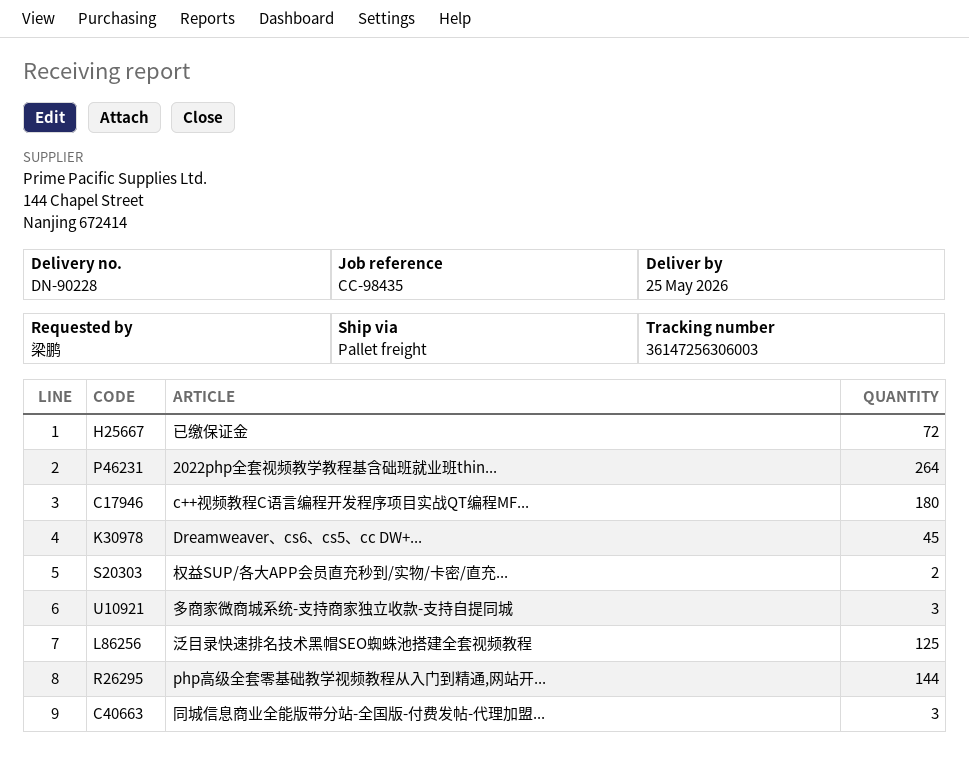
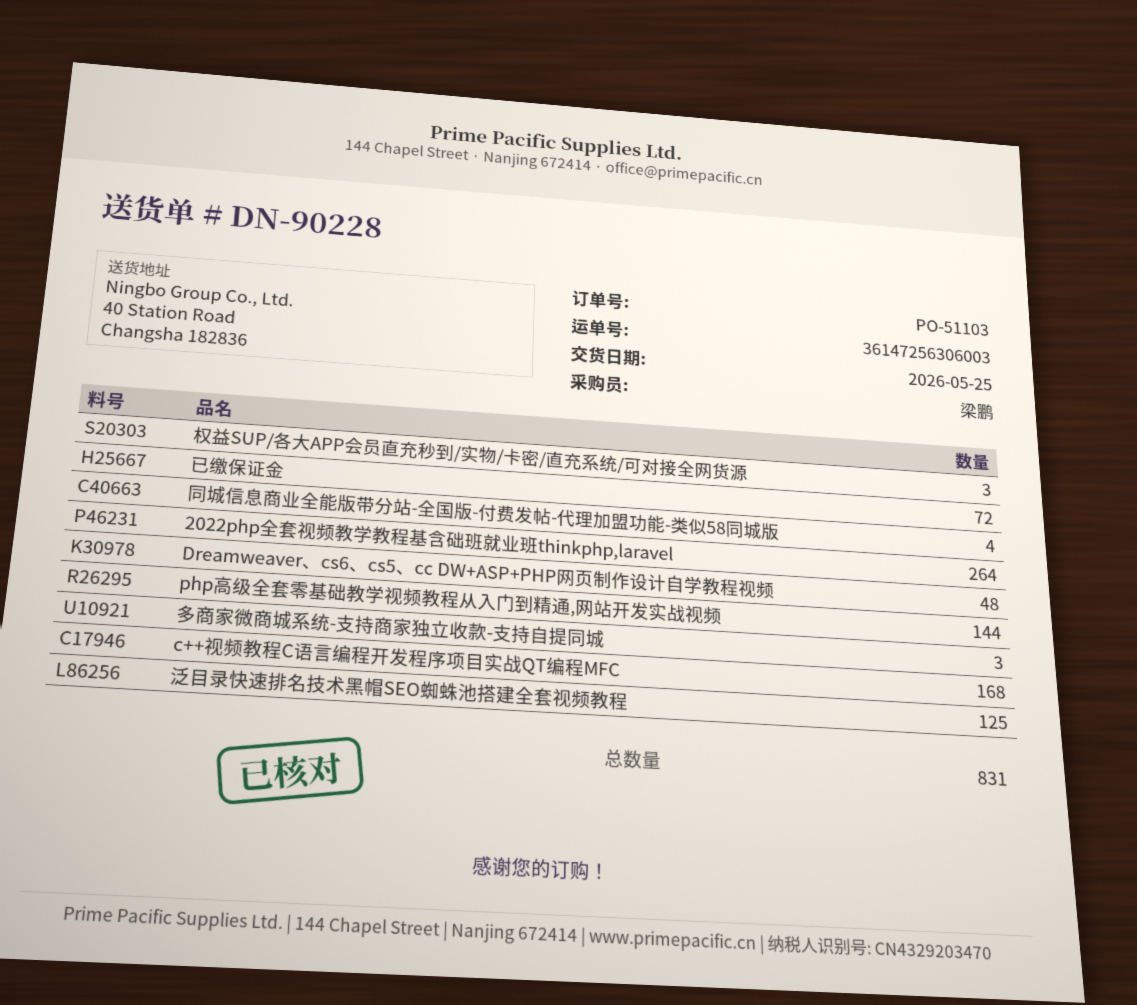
c++视频教程C语言编程开发程序项目实战QT编程MF...: 180 -> 168
Dreamweaver、cs6、cs5、cc DW+...: 45 -> 48
权益SUP/各大APP会员直充秒到/实物/卡密/直充...: 2 -> 3
同城信息商业全能版带分站-全国版-付费发帖-代理加盟...: 3 -> 4

